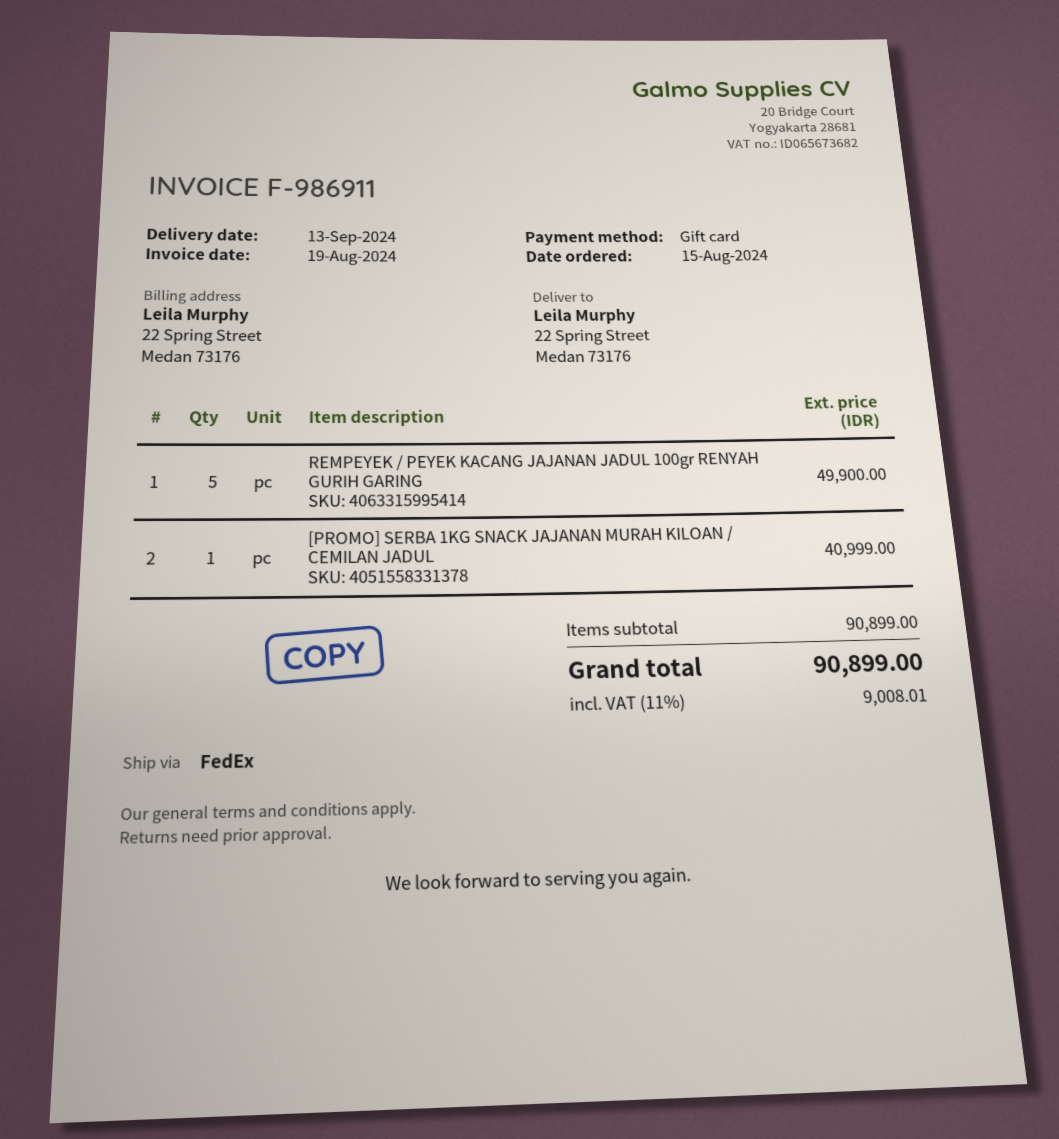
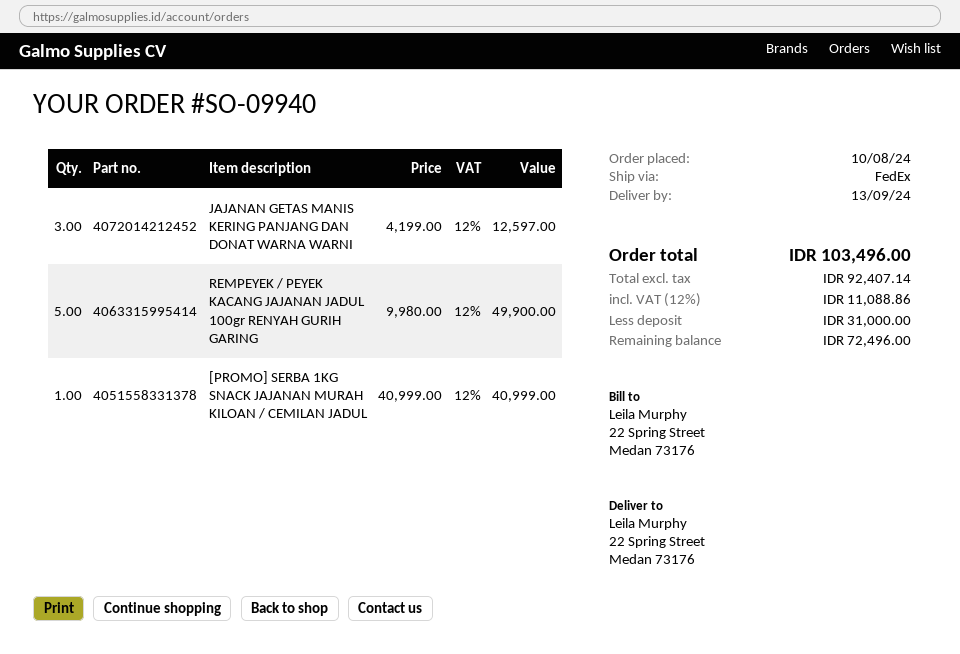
order date: 2024-08-15 -> 2024-08-10
JAJANAN GETAS MANIS KERING PANJANG DAN DONAT WARNA WARNI: none -> 3 for 12597.00
tax: 11% = 9008.01 -> 12% = 11088.86
total: 90899.00 -> 103496.00

